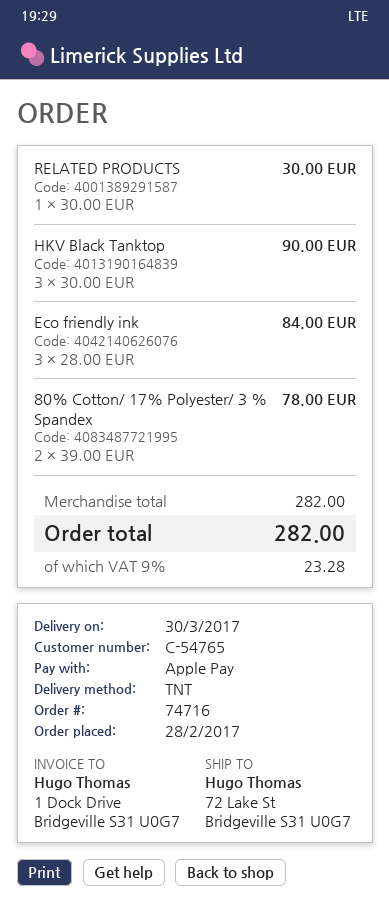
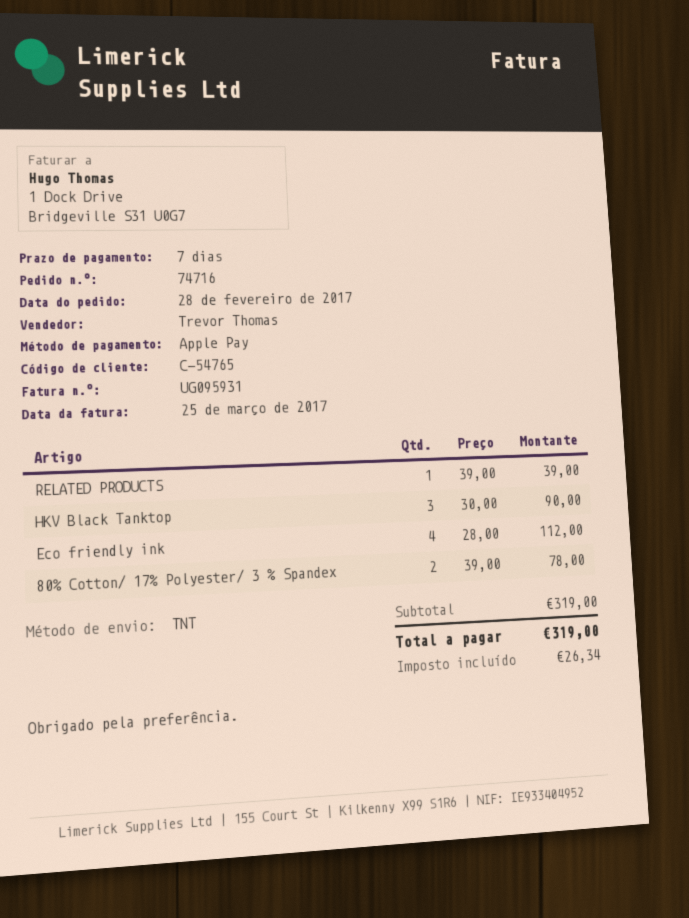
RELATED PRODUCTS: 1 x 30.00 = 30.00 -> 1 x 39.00 = 39.00
Eco friendly ink: 3 x 28.00 = 84.00 -> 4 x 28.00 = 112.00
subtotal: 282.00 -> 319.00
tax: 23.28 -> 26.34
total: 282.00 -> 319.00

